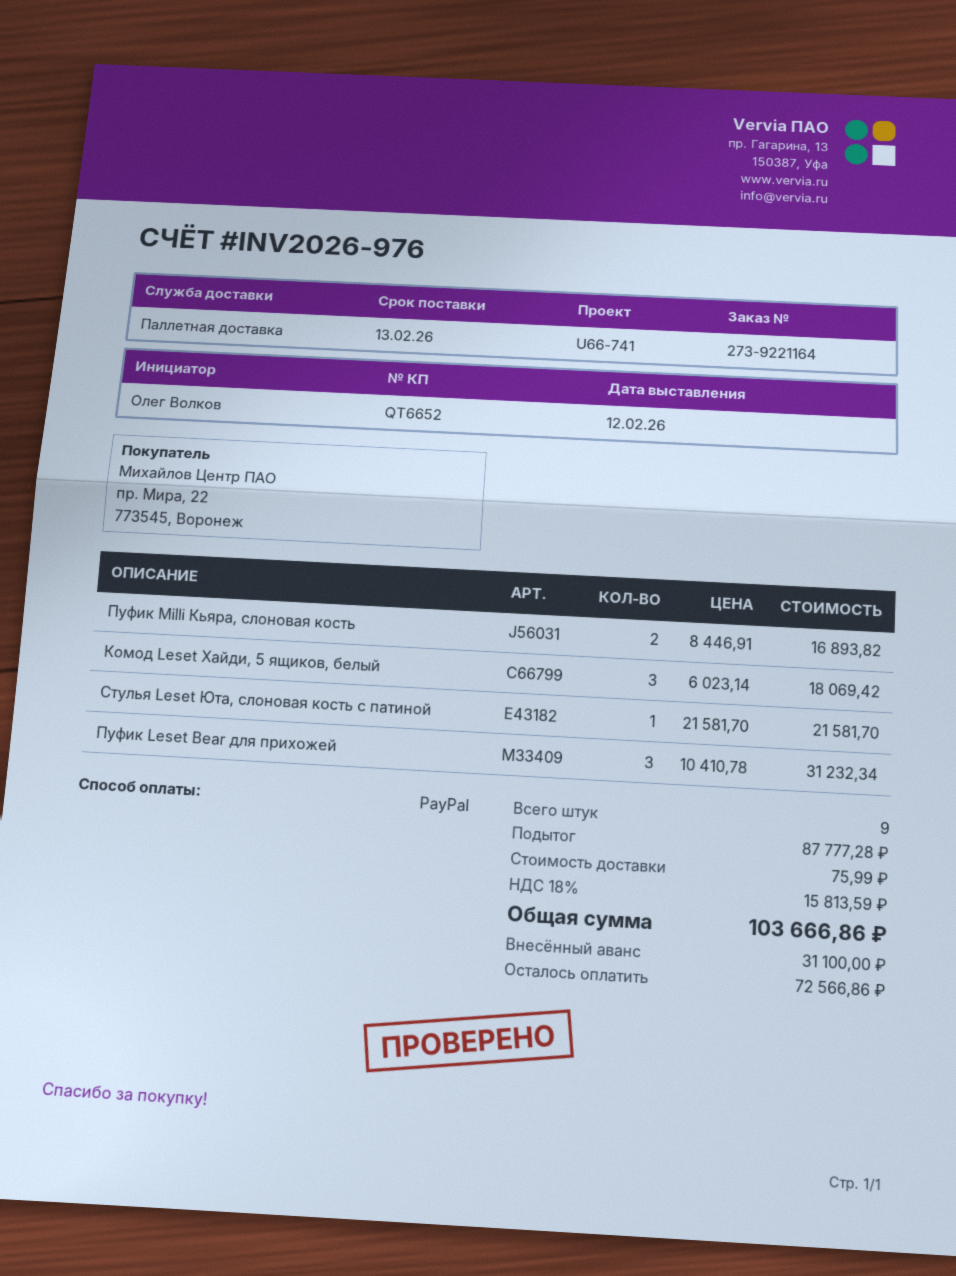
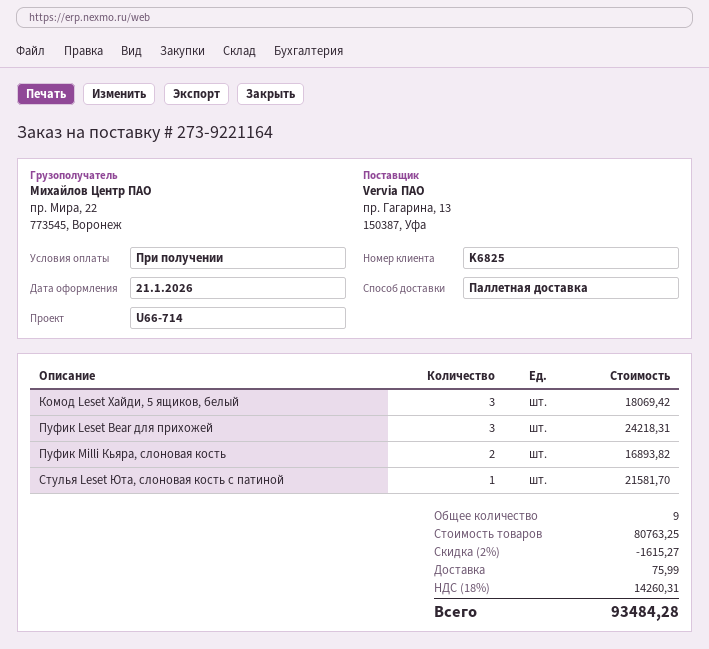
reference: U66-741 -> U66-714
Пуфик Leset Bear для прихожей: 3 for 31232.34 -> 3 for 24218.31
subtotal: 87777.28 -> 80763.25
discount: none -> 2% = 1615.27
tax: 18% = 15813.59 -> 18% = 14260.31
total: 103666.86 -> 93484.28

